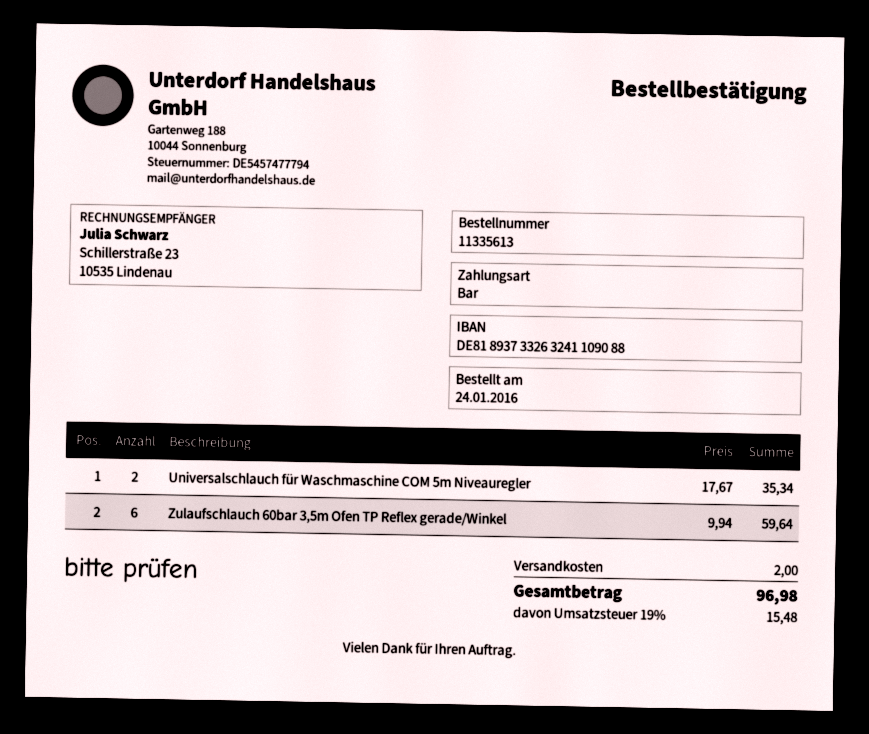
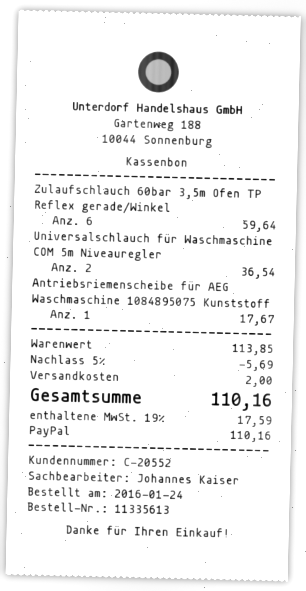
payment method: cash -> PayPal
Universalschlauch für Waschmaschine COM 5m Niveauregler: 2 for 35.34 -> 2 for 36.54
Antriebsriemenscheibe für AEG Waschmaschine 1084895075 Kunststoff: none -> 1 for 17.67
discount: none -> 5% = 5.69
tax: 19% = 15.48 -> 19% = 17.59
total: 96.98 -> 110.16

